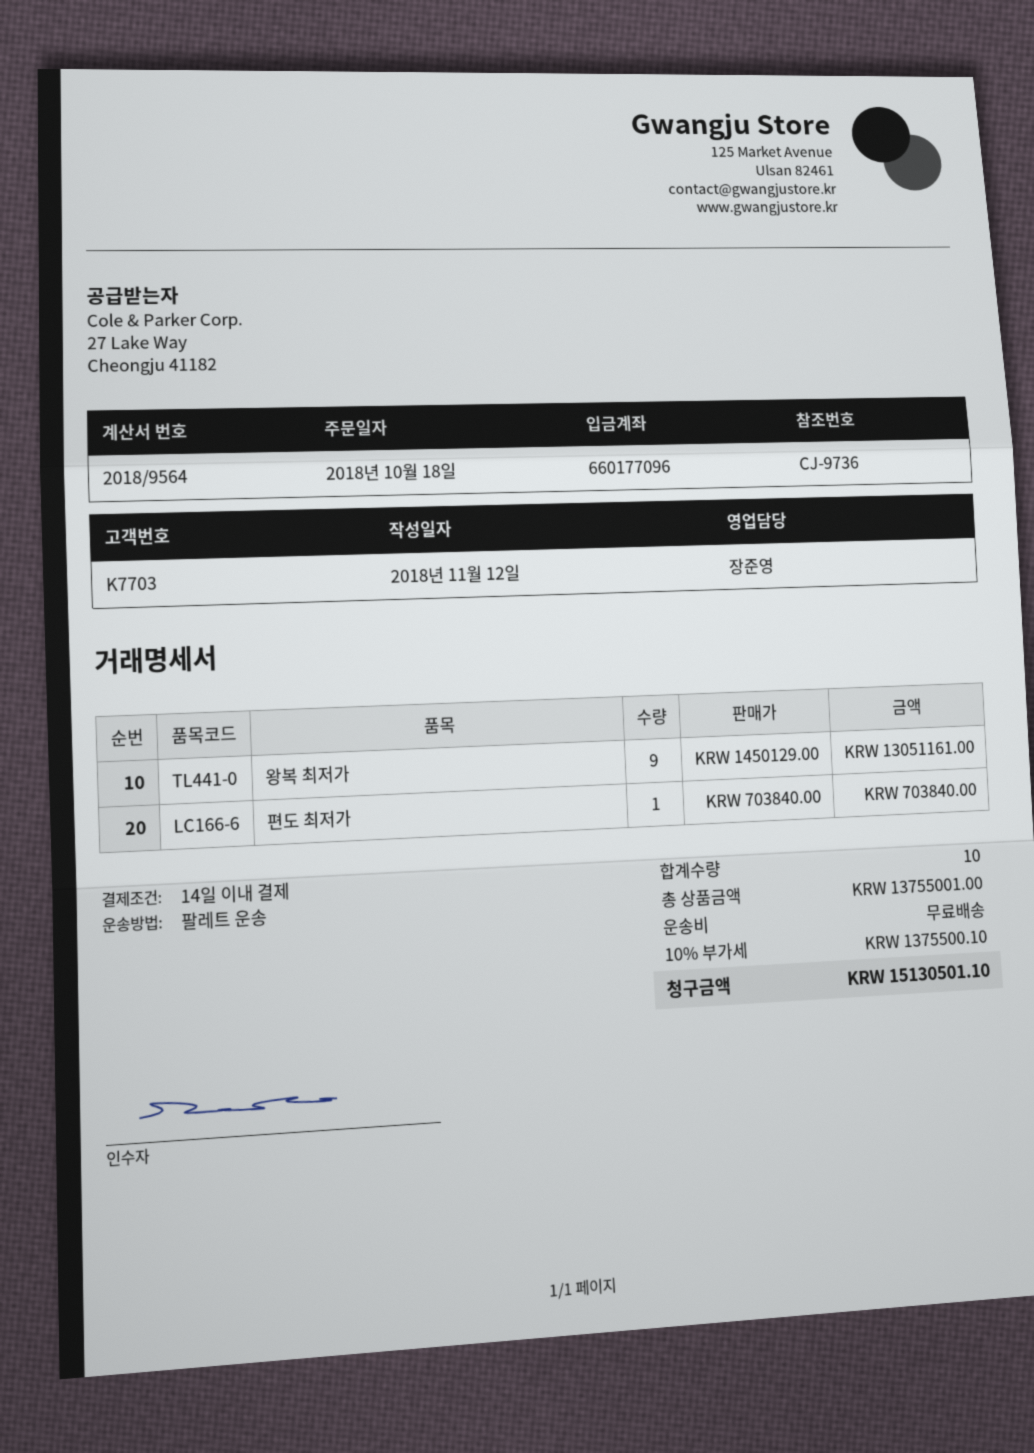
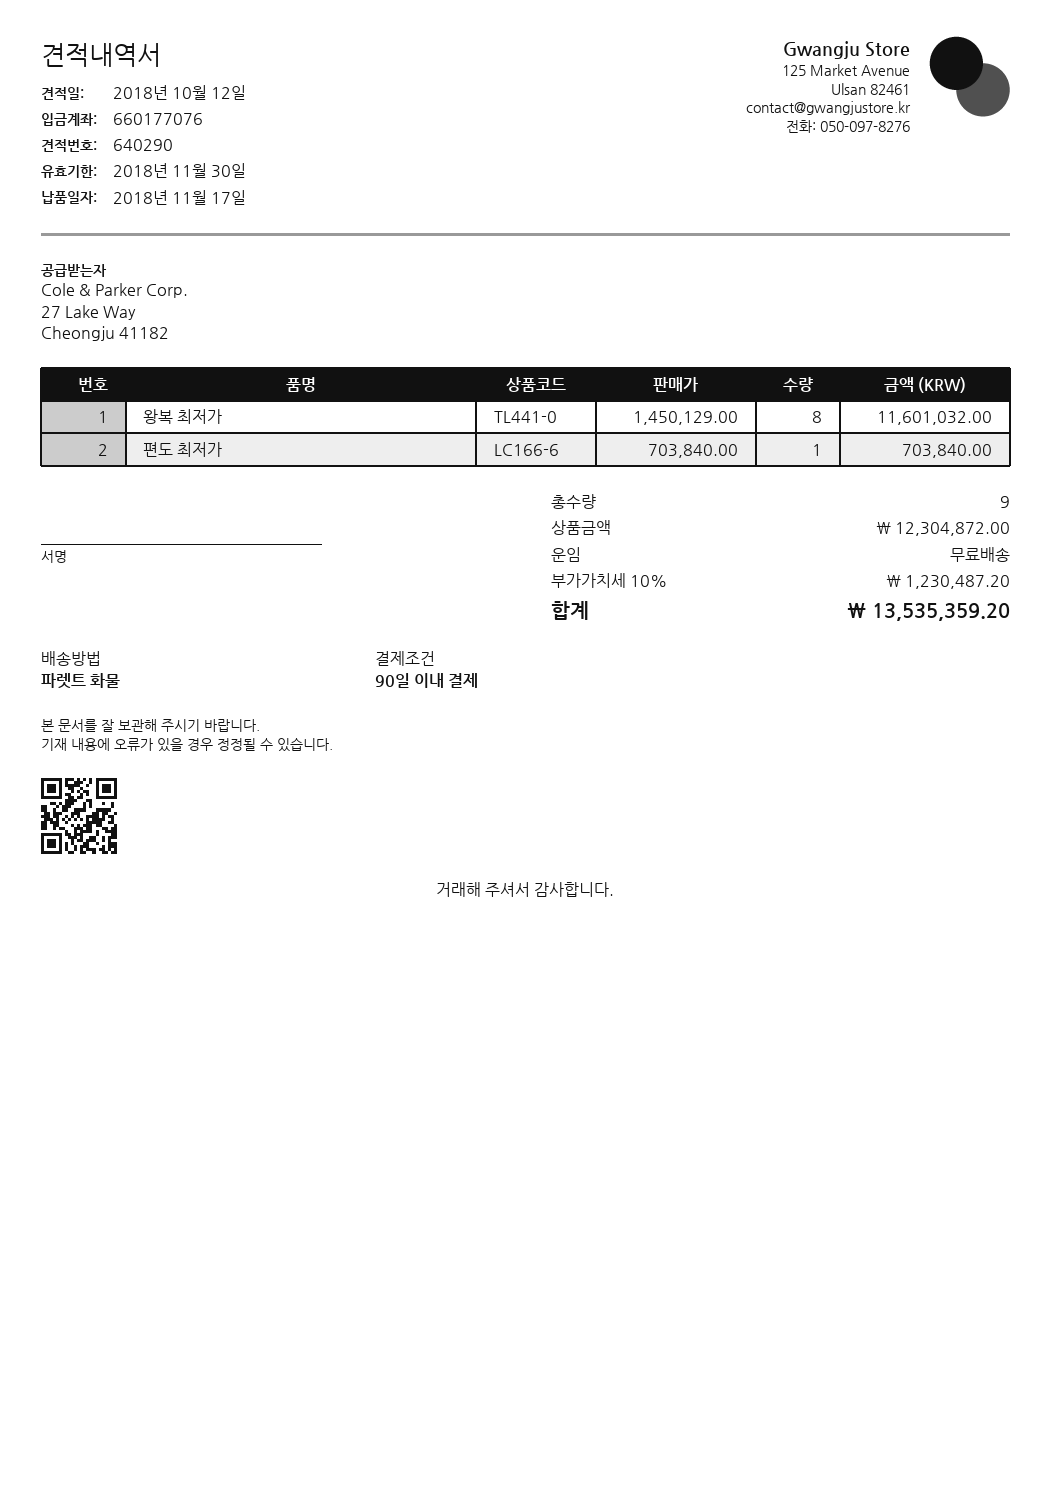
payment terms: 14 days -> 90 days
bank account: 660177096 -> 660177076
왕복 최저가: 9 x 1450129.00 = 13051161.00 -> 8 x 1450129.00 = 11601032.00
total quantity: 10 -> 9
subtotal: 13755001.00 -> 12304872.00
tax: 10% = 1375500.10 -> 10% = 1230487.20
total: 15130501.10 -> 13535359.20

